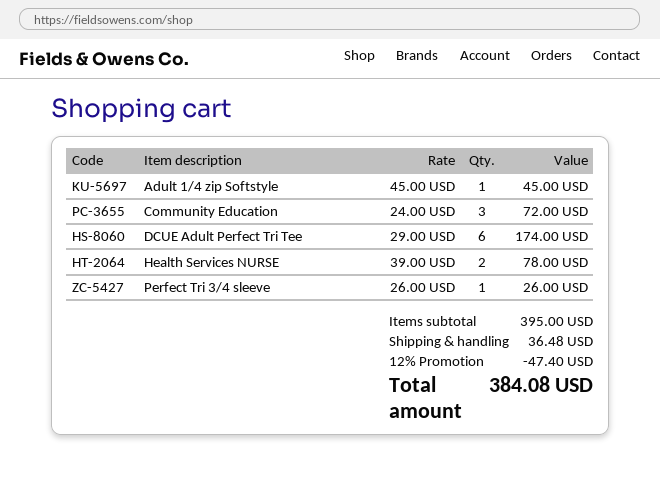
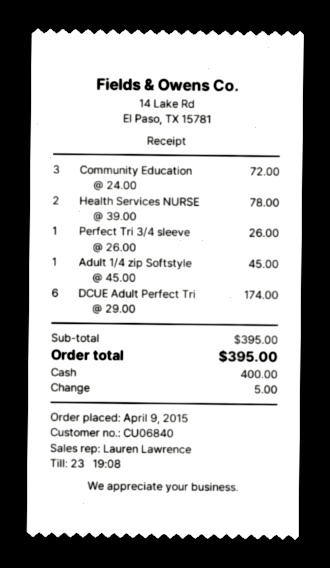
discount: 12% = 47.40 -> none
shipping: 36.48 -> none
total: 384.08 -> 395.00

